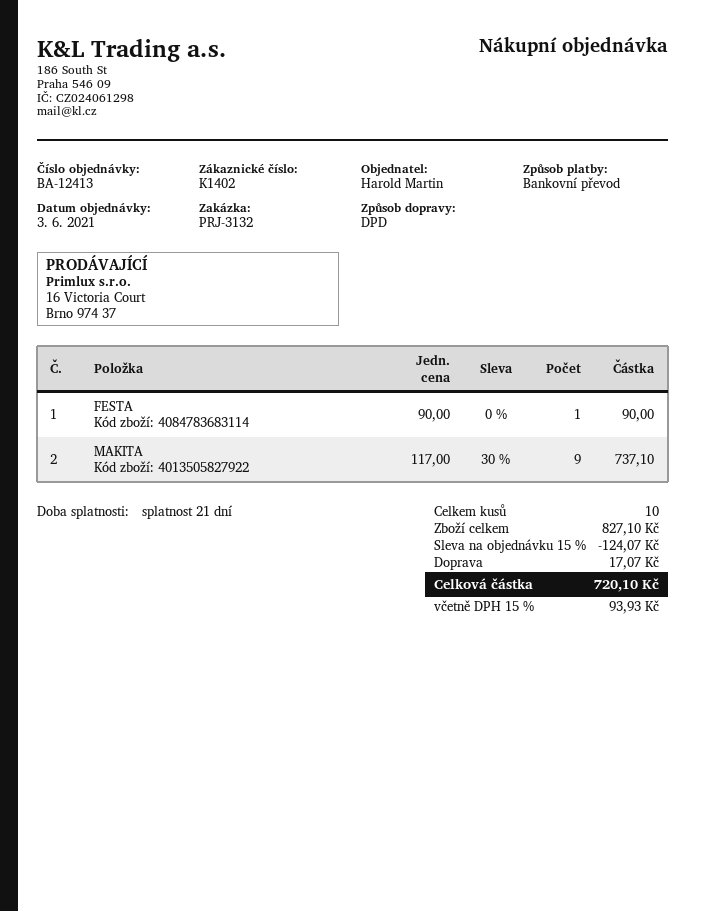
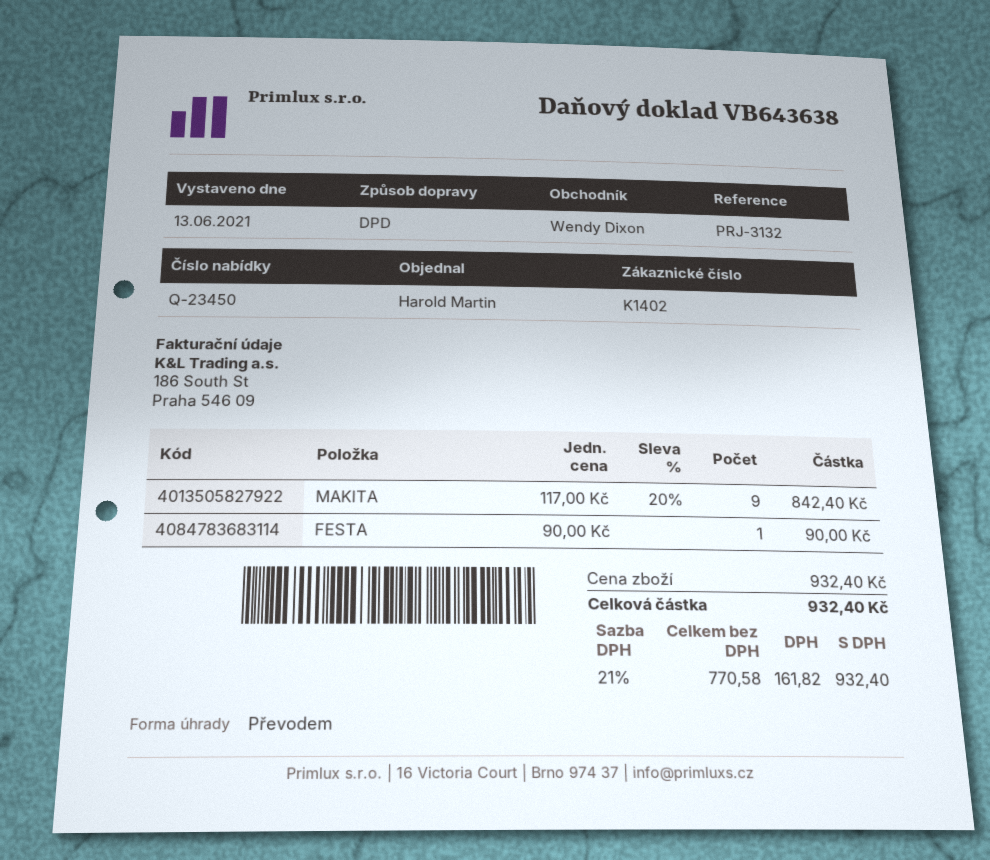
MAKITA: 9 x 117.00 - 30% = 737.10 -> 9 x 117.00 - 20% = 842.40
subtotal: 827.10 -> 932.40
discount: 15% = 124.07 -> none
shipping: 17.07 -> none
tax: 15% = 93.93 -> 21% = 161.82
total: 720.10 -> 932.40

